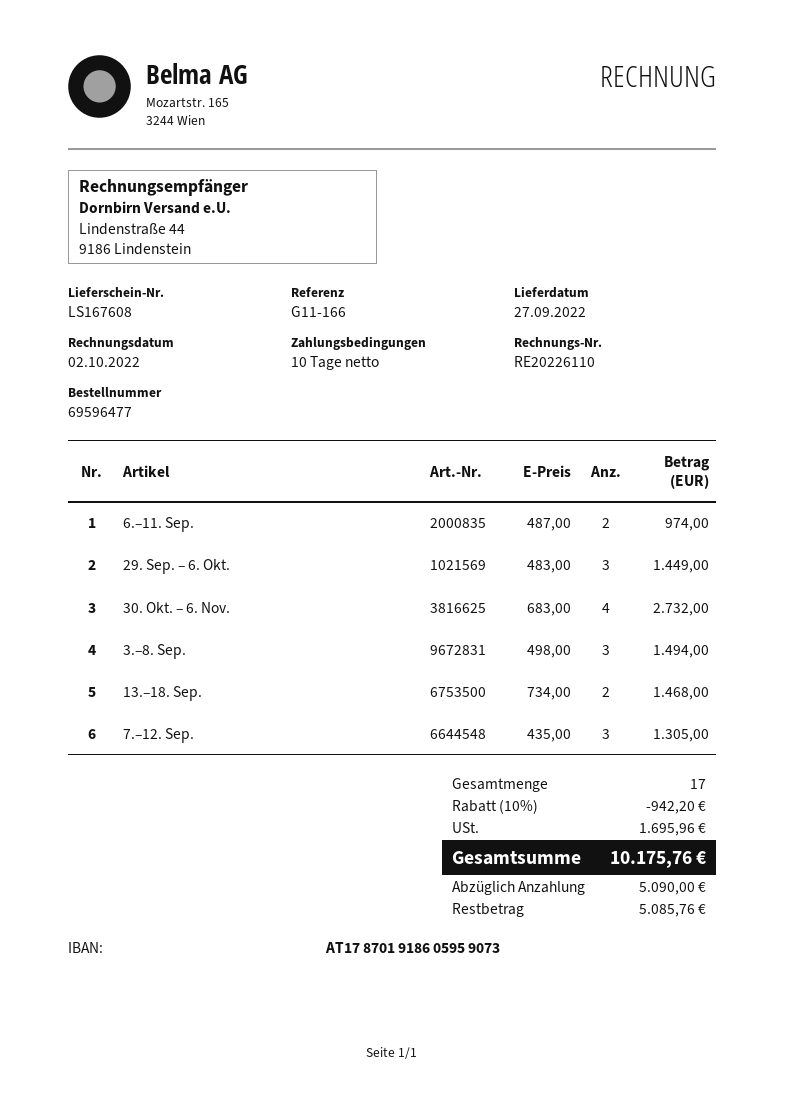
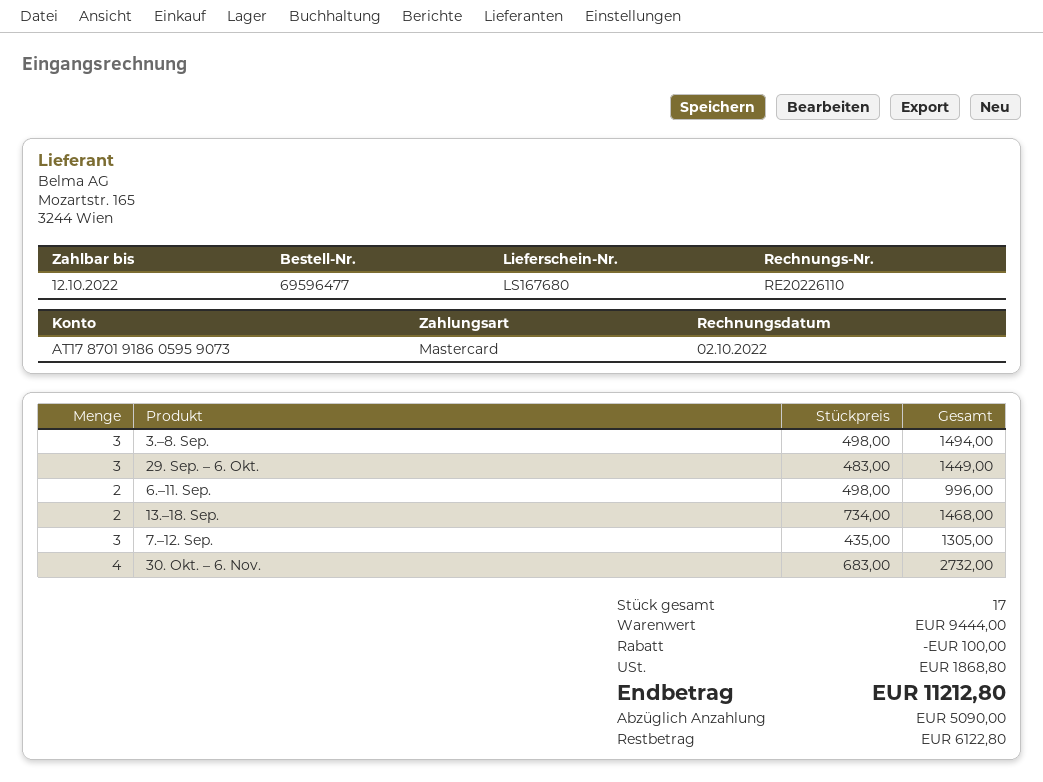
delivery note number: LS167608 -> LS167680
6.–11. Sep.: 2 x 487.00 = 974.00 -> 2 x 498.00 = 996.00
discount: 942.20 -> 100.00
tax: 1695.96 -> 1868.80
total: 10175.76 -> 11212.80
balance: 5085.76 -> 6122.80

